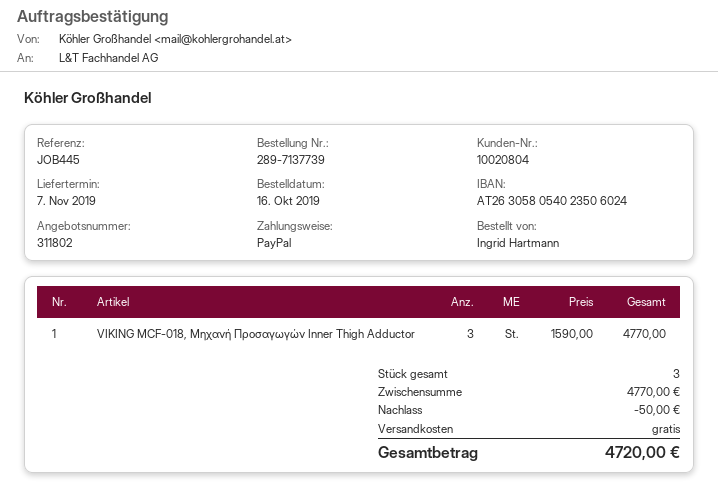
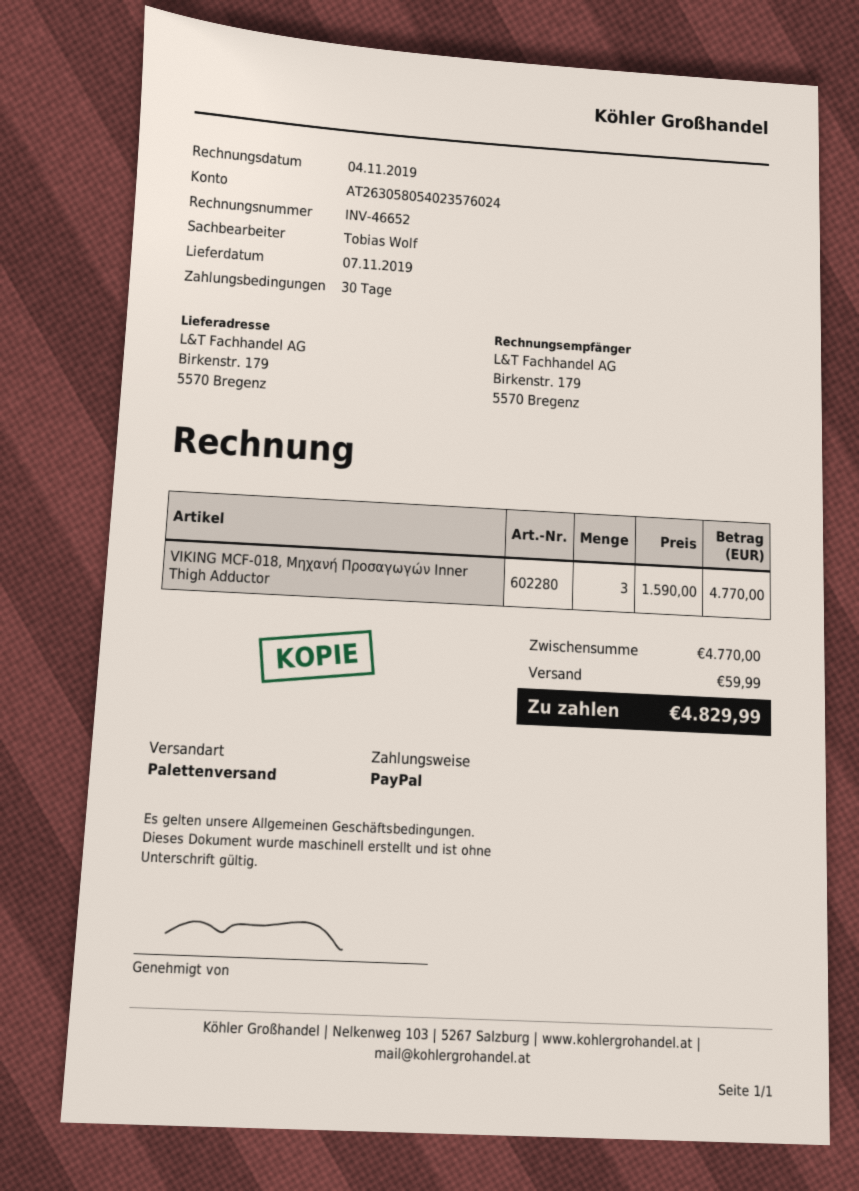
bank account: AT263058054023506024 -> AT263058054023576024
discount: 50.00 -> none
shipping: 0.00 -> 59.99
total: 4720.00 -> 4829.99

